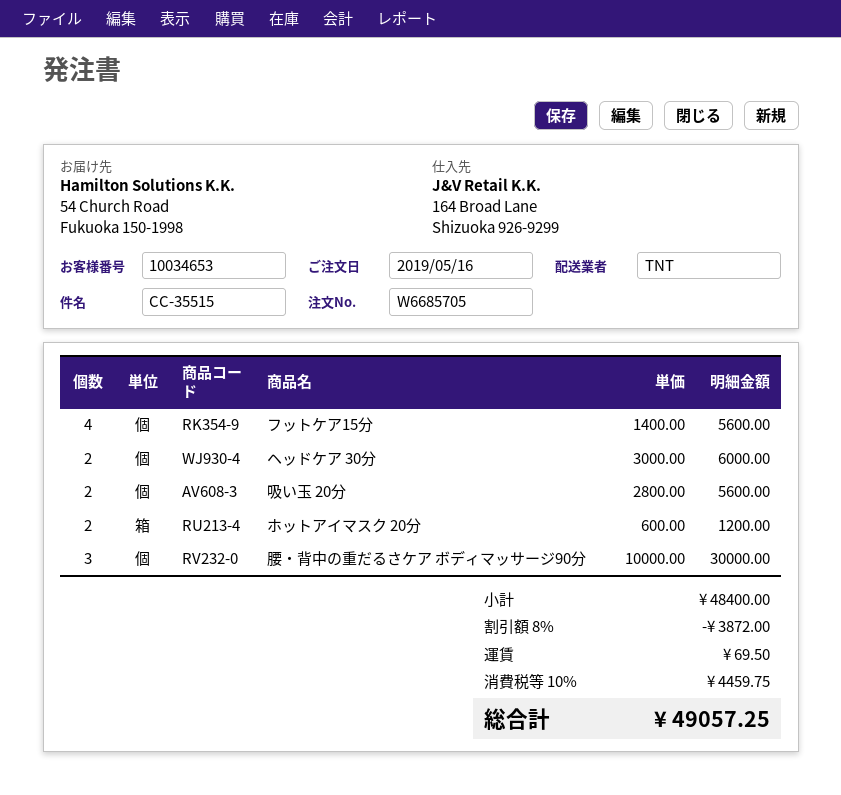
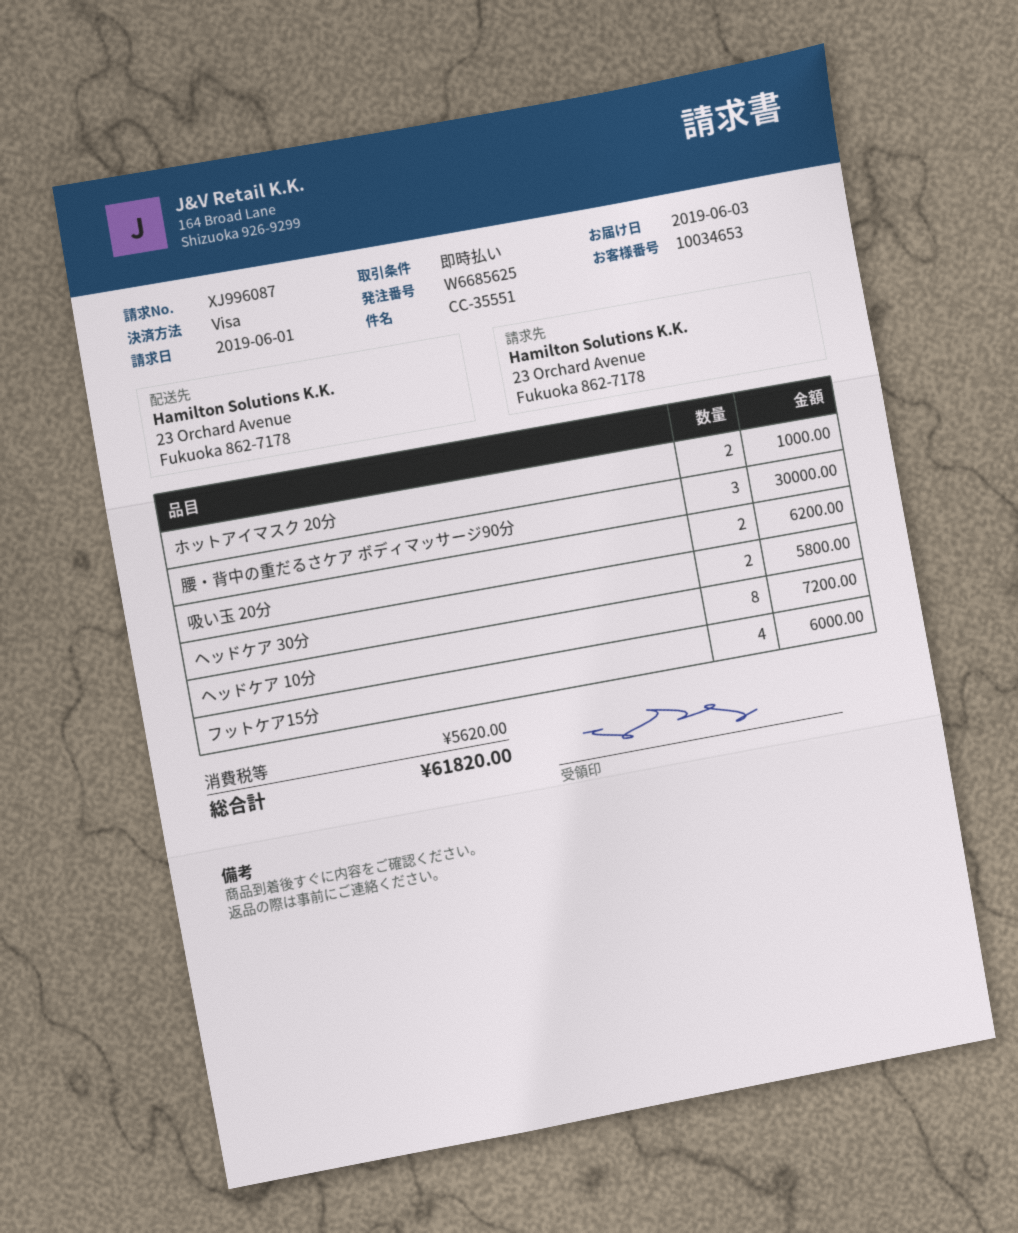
order number: W6685705 -> W6685625
reference: CC-35515 -> CC-35551
ship to: 54 Church Road, Fukuoka 150-1998 -> 23 Orchard Avenue, Fukuoka 862-7178
フットケア15分: 4 for 5600.00 -> 4 for 6000.00
ヘッドケア 30分: 2 for 6000.00 -> 2 for 5800.00
吸い玉 20分: 2 for 5600.00 -> 2 for 6200.00
ホットアイマスク 20分: 2 for 1200.00 -> 2 for 1000.00
ヘッドケア 10分: none -> 8 for 7200.00
discount: 8% = 3872.00 -> none
shipping: 69.50 -> none
tax: 4459.75 -> 5620.00
total: 49057.25 -> 61820.00

